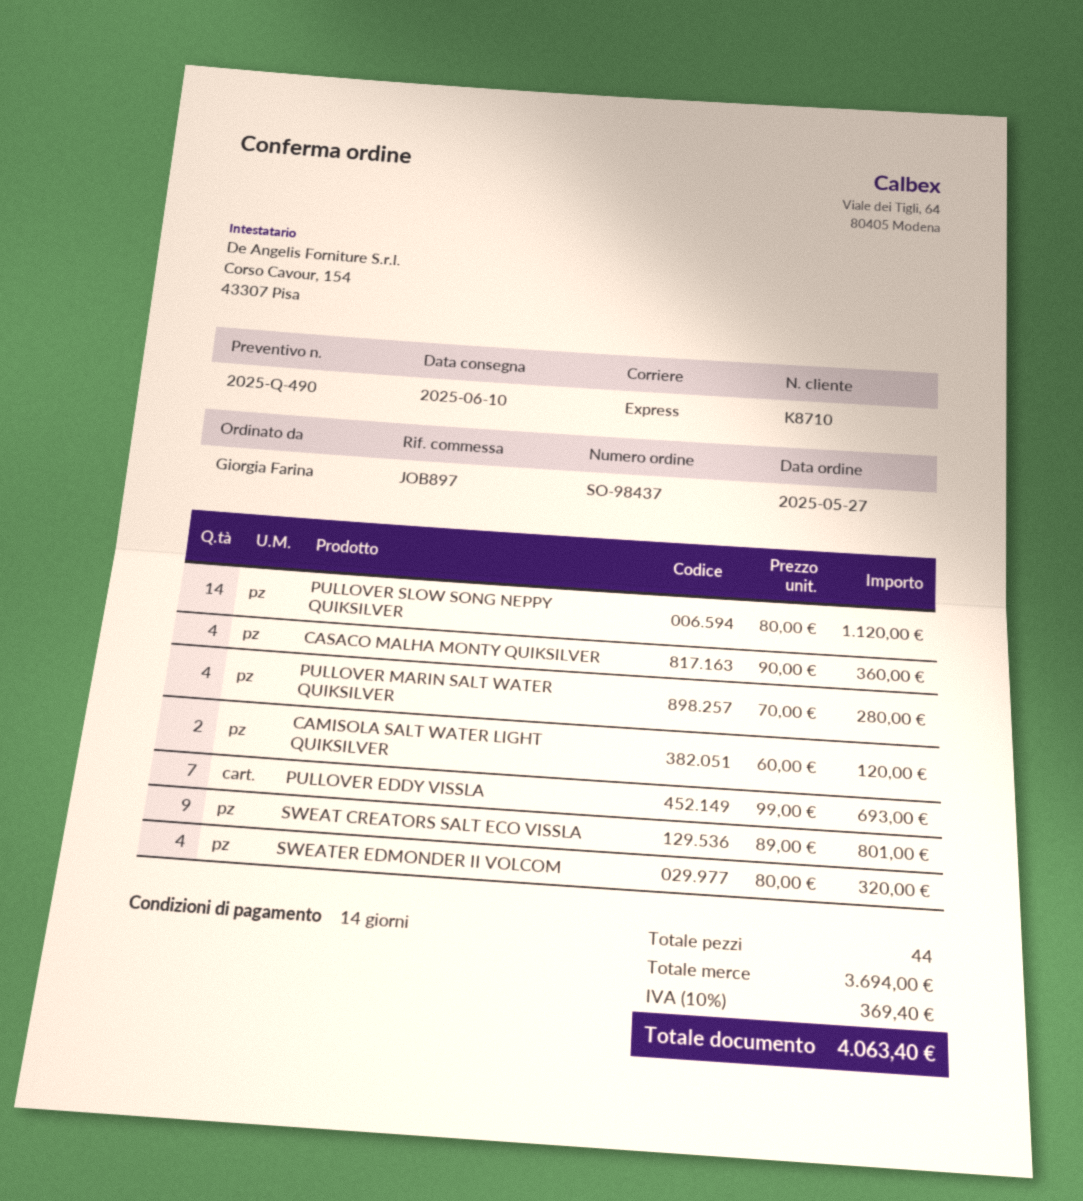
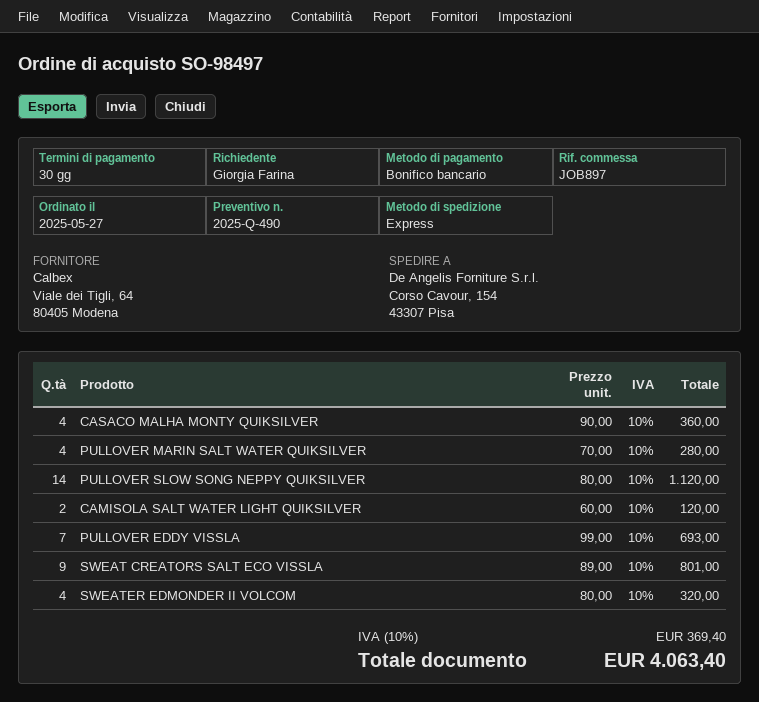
order number: SO-98437 -> SO-98497
payment terms: 14 days -> 30 days

